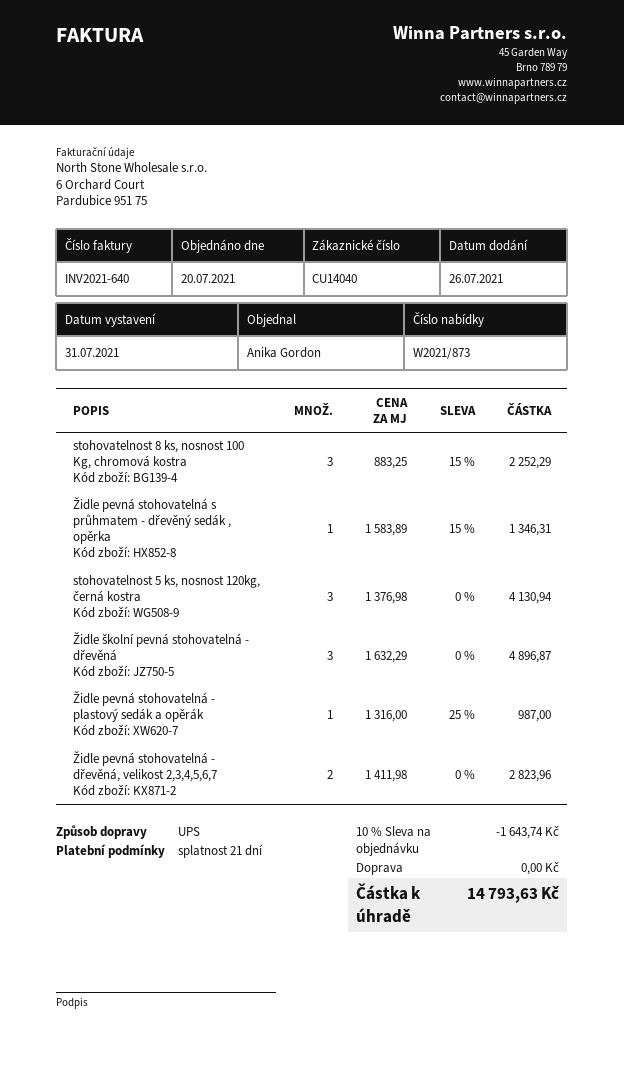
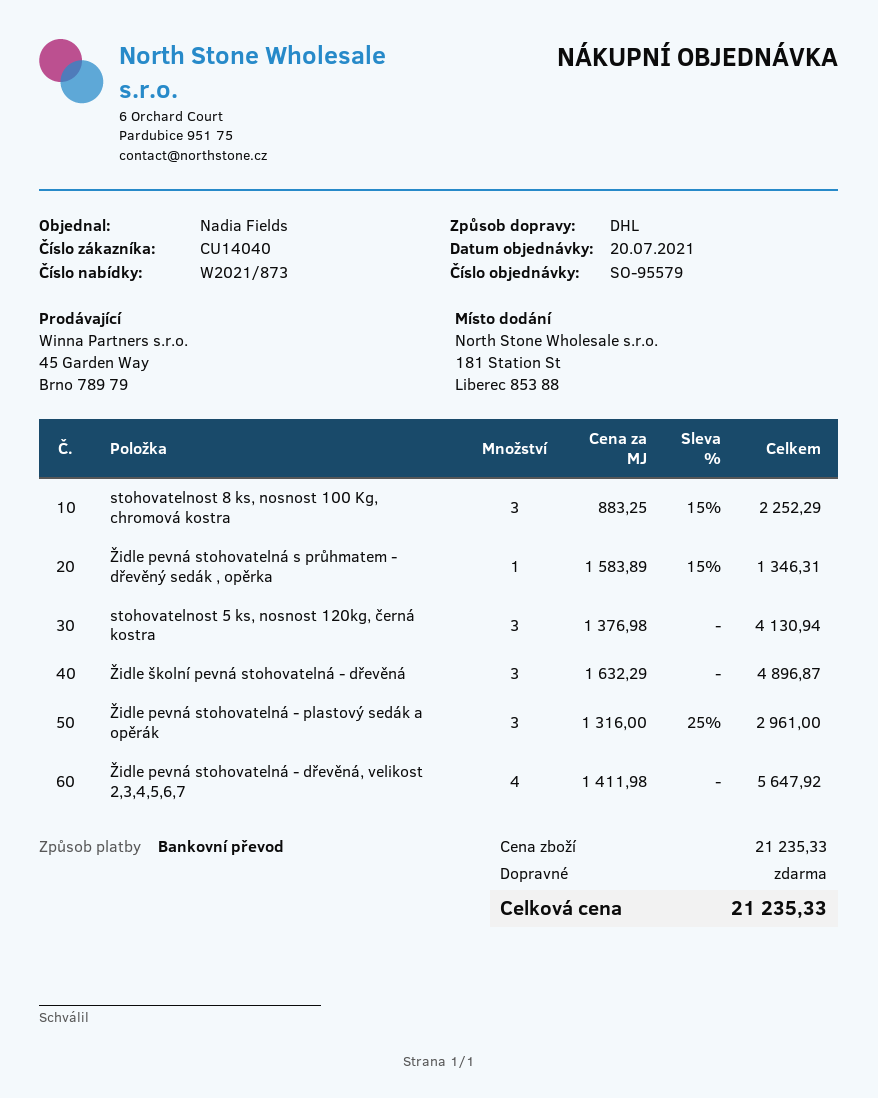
ordered by: Anika Gordon -> Nadia Fields
shipping method: UPS -> DHL
Židle pevná stohovatelná - plastový sedák a opěrák: 1 x 1316.00 - 25% = 987.00 -> 3 x 1316.00 - 25% = 2961.00
Židle pevná stohovatelná - dřevěná, velikost 2,3,4,5,6,7: 2 x 1411.98 = 2823.96 -> 4 x 1411.98 = 5647.92
discount: 10% = 1643.74 -> none
total: 14793.63 -> 21235.33

